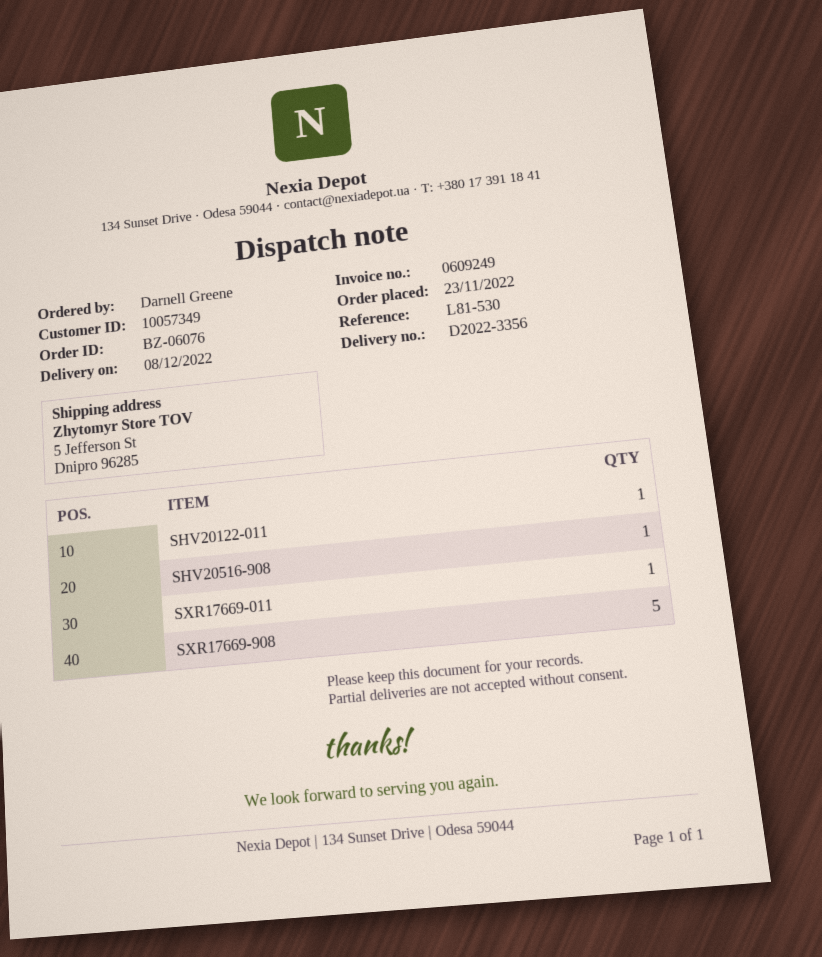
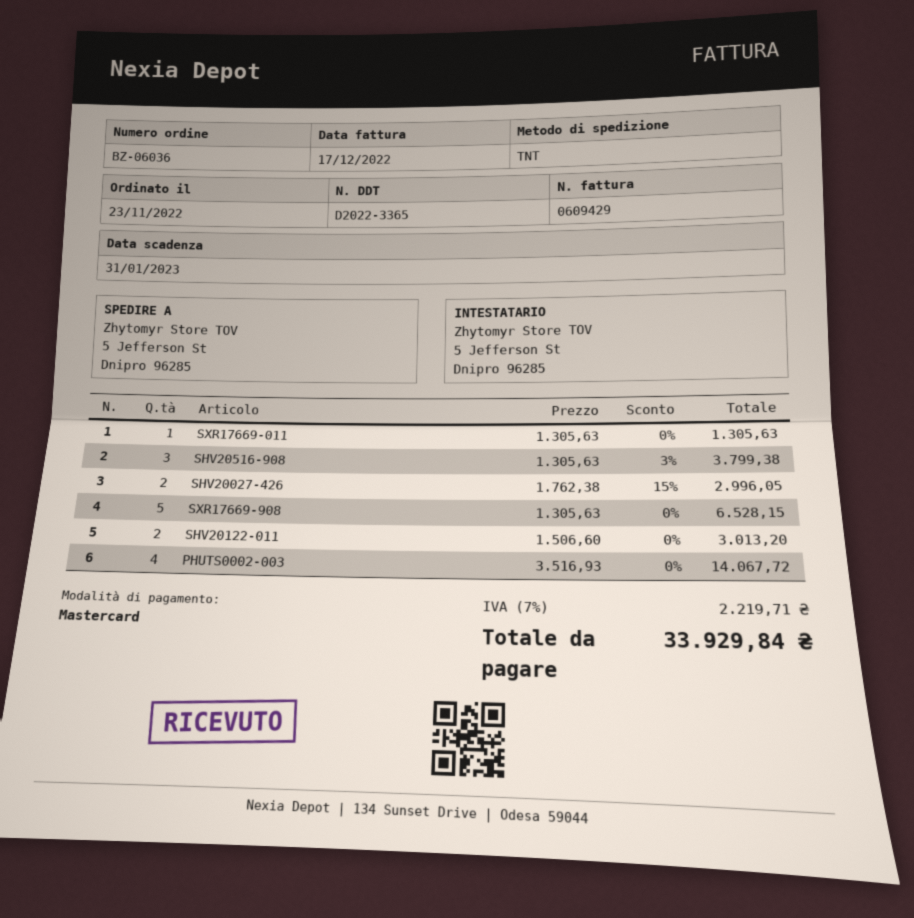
order number: BZ-06076 -> BZ-06036
delivery note number: D2022-3356 -> D2022-3365
invoice number: 0609249 -> 0609429
SHV20122-011: 1 -> 2
SHV20516-908: 1 -> 3
SHV20027-426: none -> 2
PHUTS0002-003: none -> 4

